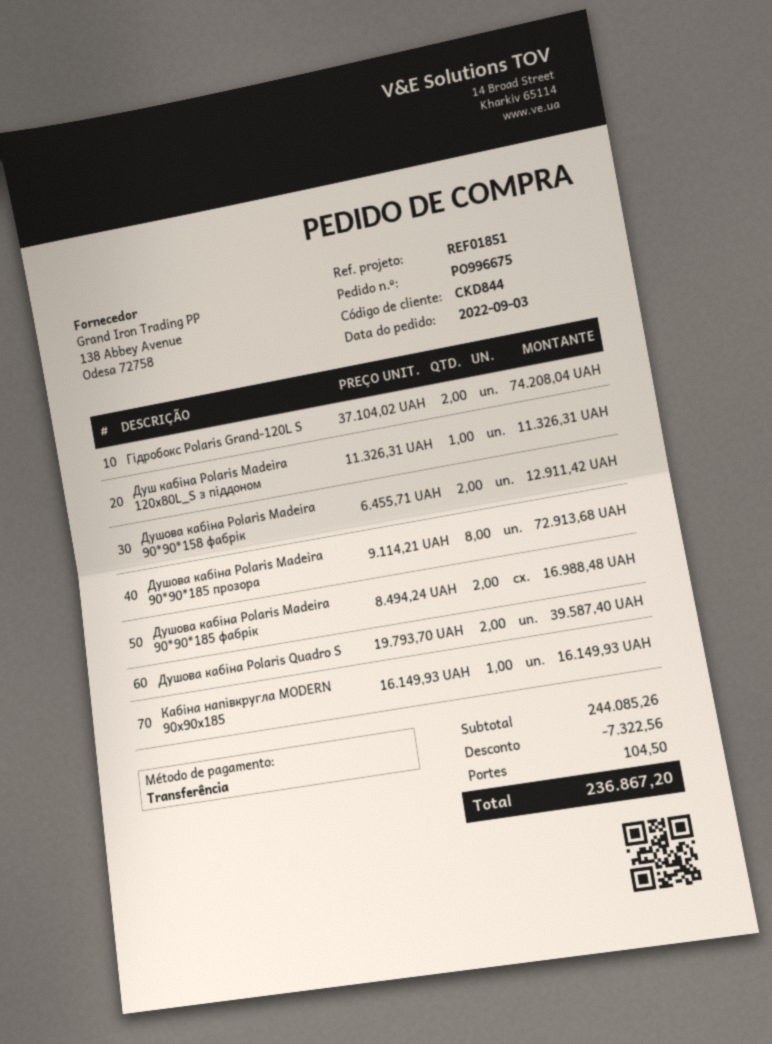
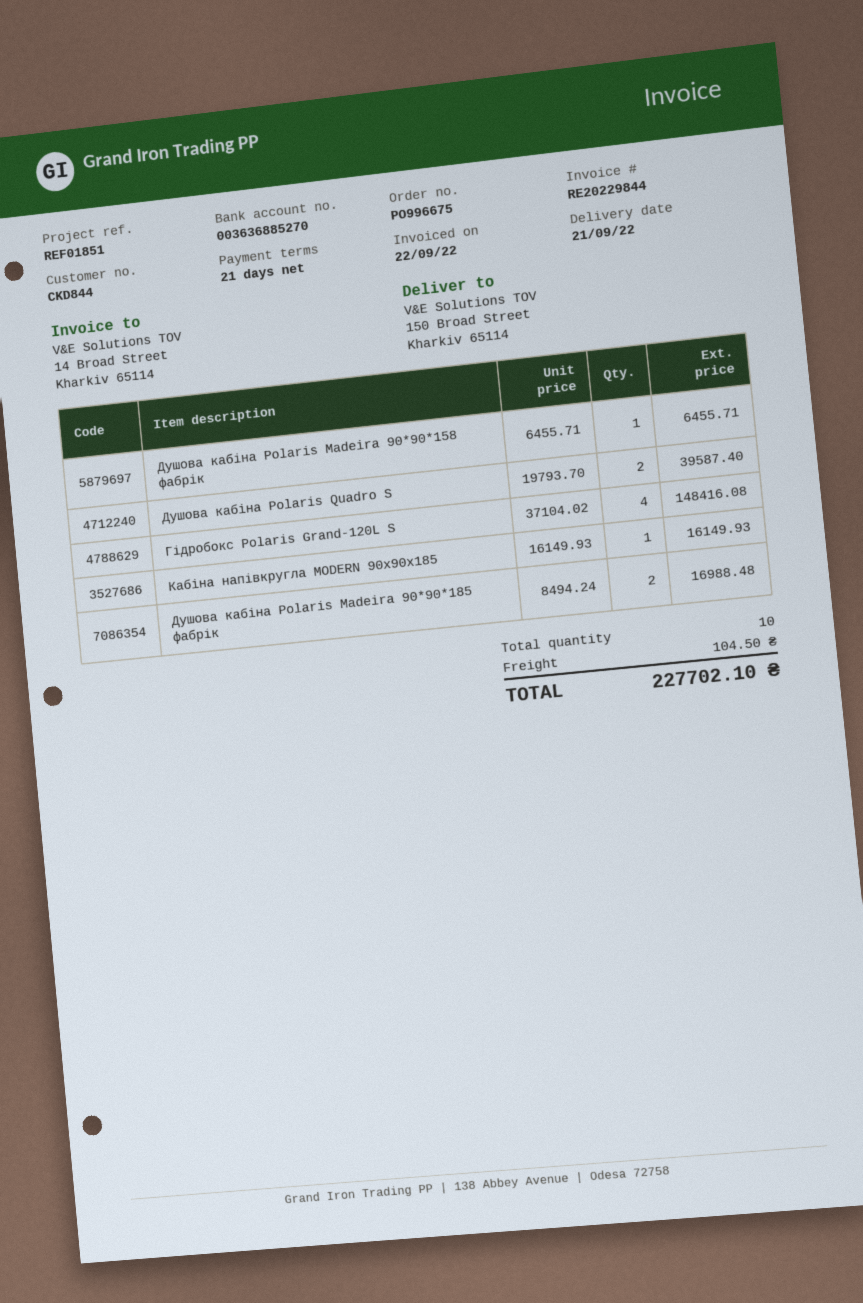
Гідробокс Polaris Grand-120L S: 2 x 37104.02 = 74208.04 -> 4 x 37104.02 = 148416.08
Душ кабіна Polaris Madeira 120x80L_S з піддоном: 1 x 11326.31 = 11326.31 -> none
Душова кабіна Polaris Madeira 90*90*158 фабрік: 2 x 6455.71 = 12911.42 -> 1 x 6455.71 = 6455.71
Душова кабіна Polaris Madeira 90*90*185 прозора: 8 x 9114.21 = 72913.68 -> none
discount: 7322.56 -> none
total: 236867.20 -> 227702.10

